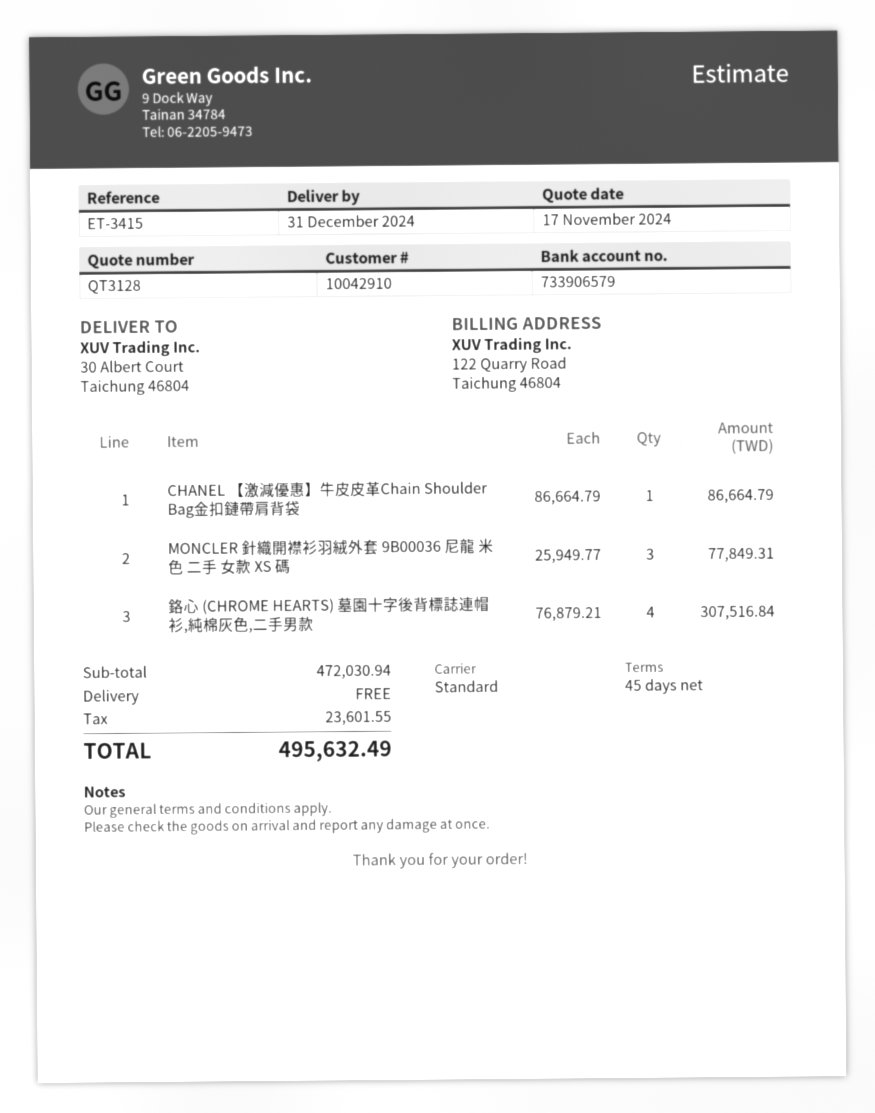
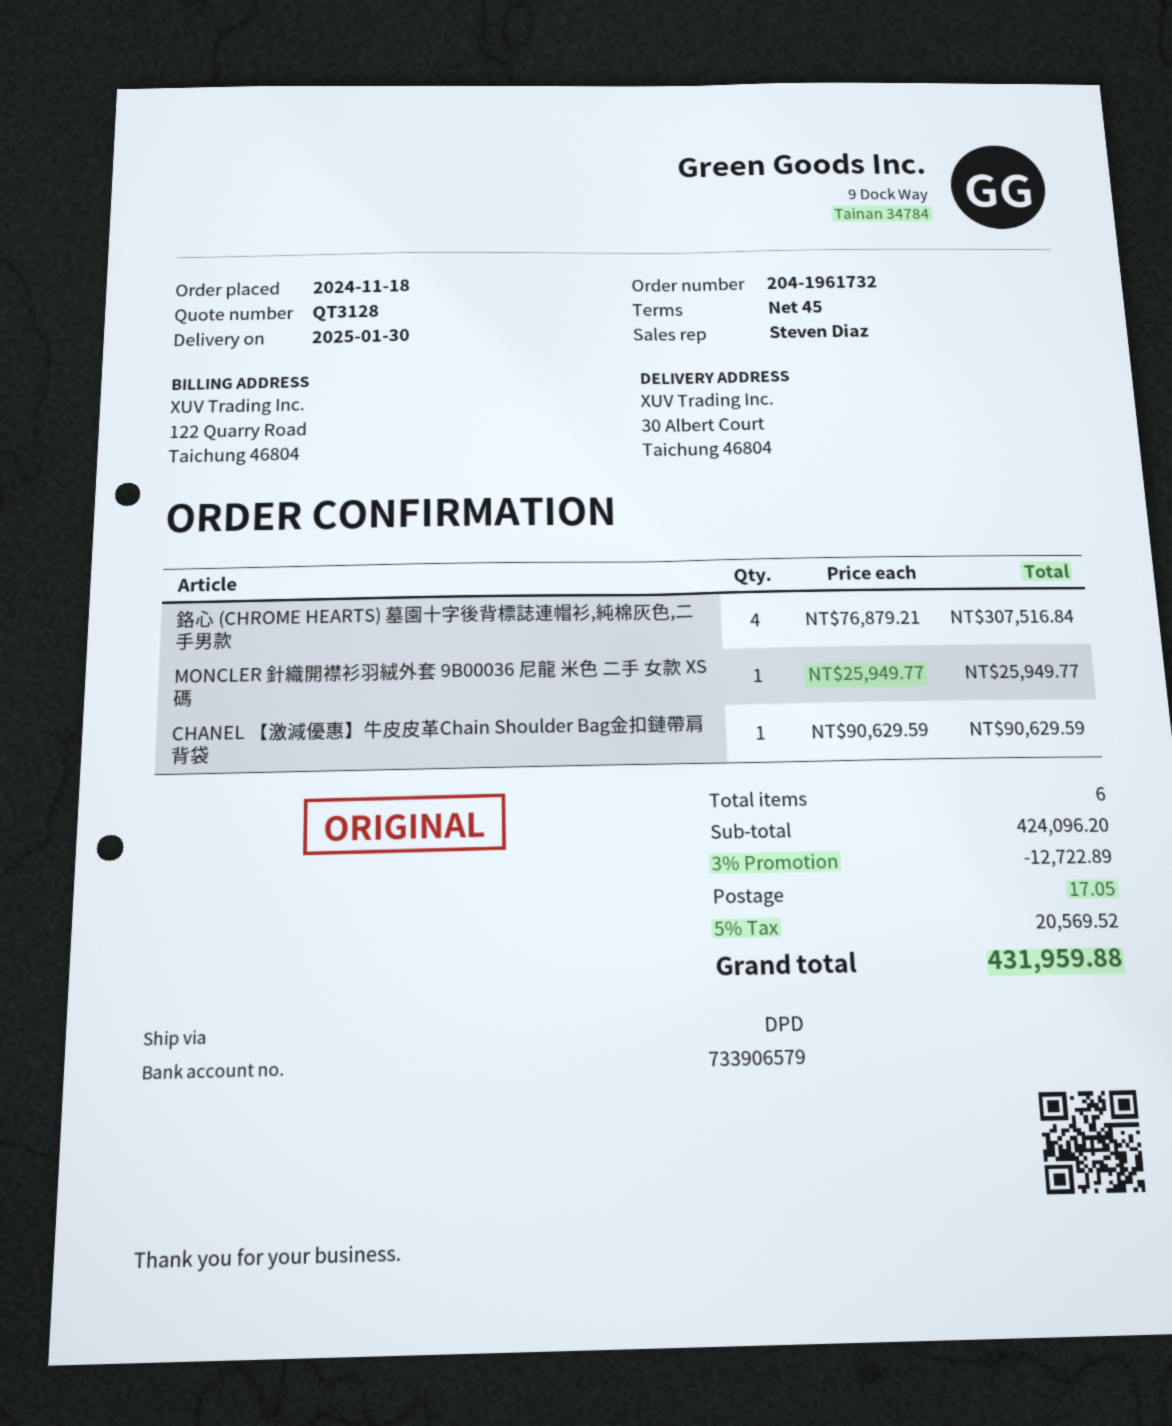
delivery date: 2024-12-31 -> 2025-01-30
shipping method: standard -> DPD
CHANEL 【激減優惠】牛皮皮革Chain Shoulder Bag金扣鏈帶肩背袋: 1 x 86664.79 = 86664.79 -> 1 x 90629.59 = 90629.59
MONCLER 針織開襟衫羽絨外套 9B00036 尼龍 米色 二手 女款 XS 碼: 3 x 25949.77 = 77849.31 -> 1 x 25949.77 = 25949.77
subtotal: 472030.94 -> 424096.20
discount: none -> 3% = 12722.89
shipping: 0.00 -> 17.05
tax: 23601.55 -> 20569.52
total: 495632.49 -> 431959.88

